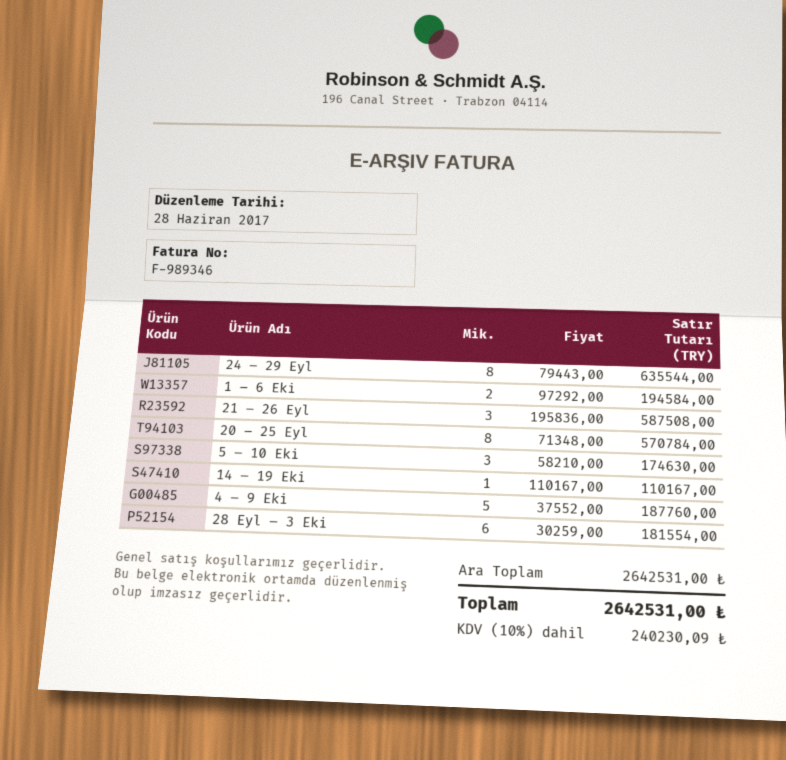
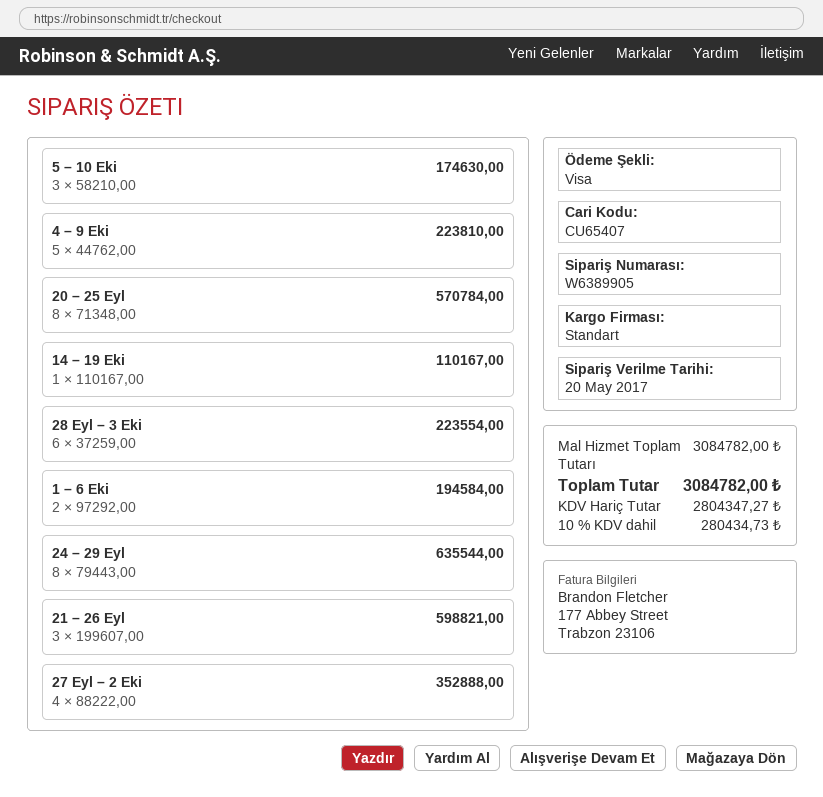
21 – 26 Eyl: 3 x 195836.00 = 587508.00 -> 3 x 199607.00 = 598821.00
4 – 9 Eki: 5 x 37552.00 = 187760.00 -> 5 x 44762.00 = 223810.00
28 Eyl – 3 Eki: 6 x 30259.00 = 181554.00 -> 6 x 37259.00 = 223554.00
27 Eyl – 2 Eki: none -> 4 x 88222.00 = 352888.00
subtotal: 2642531.00 -> 3084782.00
tax: 10% = 240230.09 -> 10% = 280434.73
total: 2642531.00 -> 3084782.00

